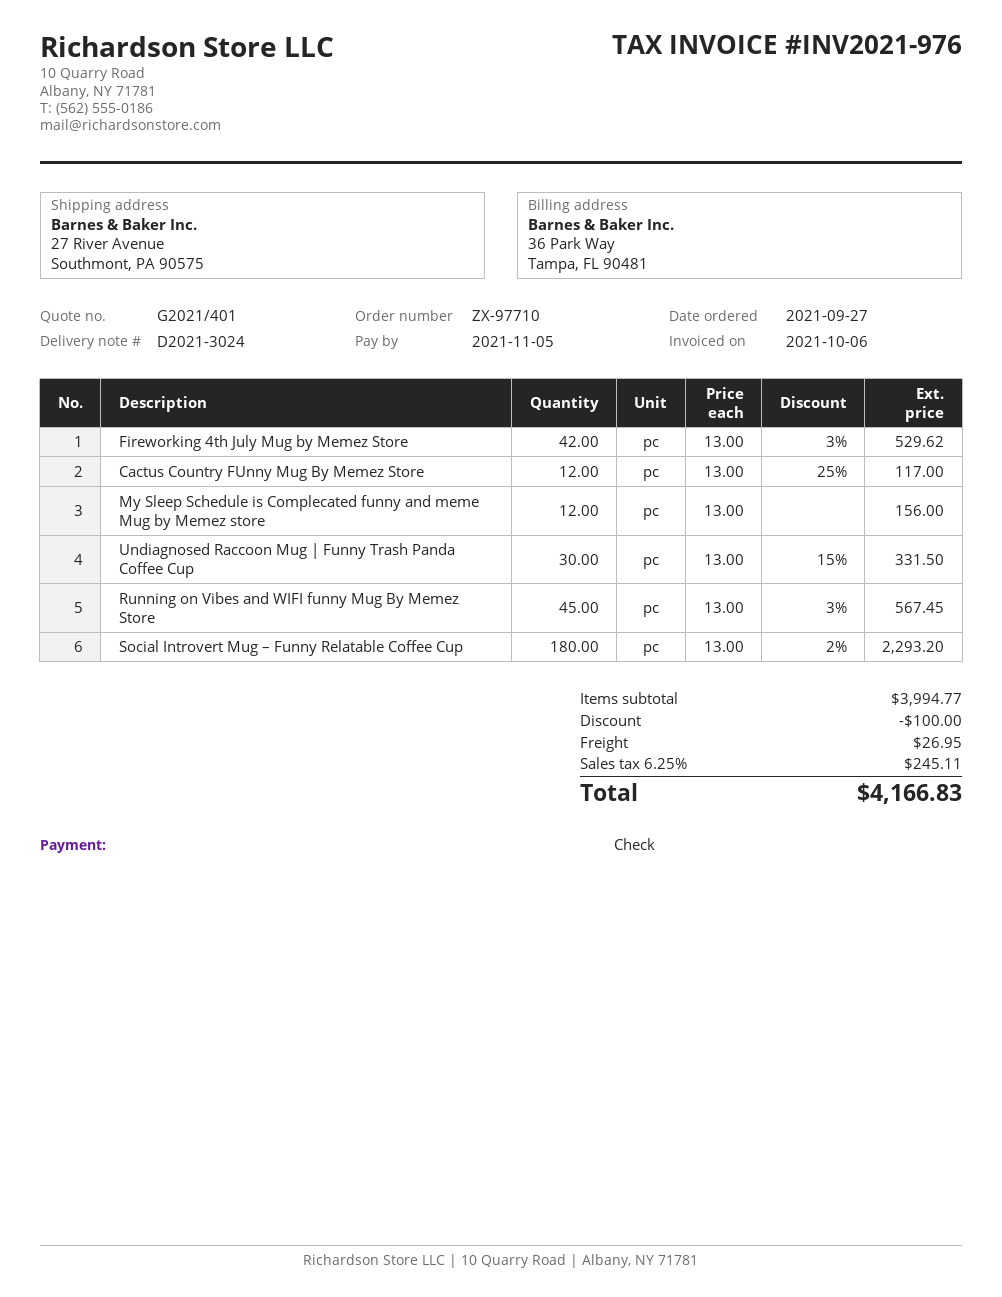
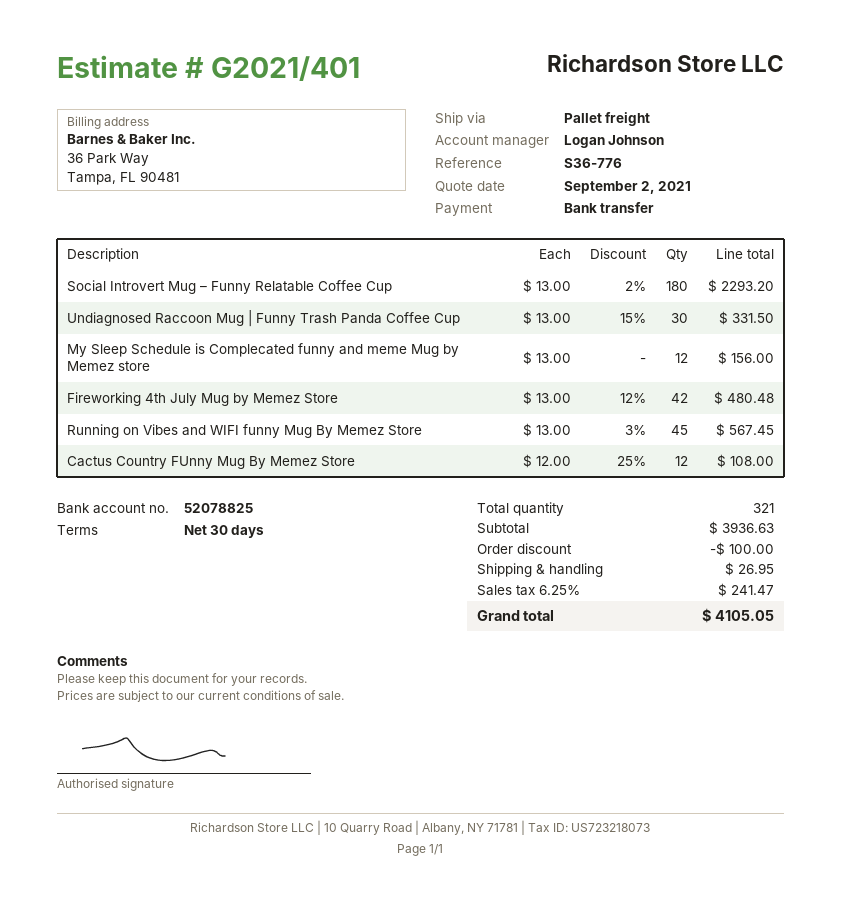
payment method: cheque -> bank transfer
Fireworking 4th July Mug by Memez Store: 42 x 13.00 - 3% = 529.62 -> 42 x 13.00 - 12% = 480.48
Cactus Country FUnny Mug By Memez Store: 12 x 13.00 - 25% = 117.00 -> 12 x 12.00 - 25% = 108.00
subtotal: 3994.77 -> 3936.63
tax: 6.25% = 245.11 -> 6.25% = 241.47
total: 4166.83 -> 4105.05

